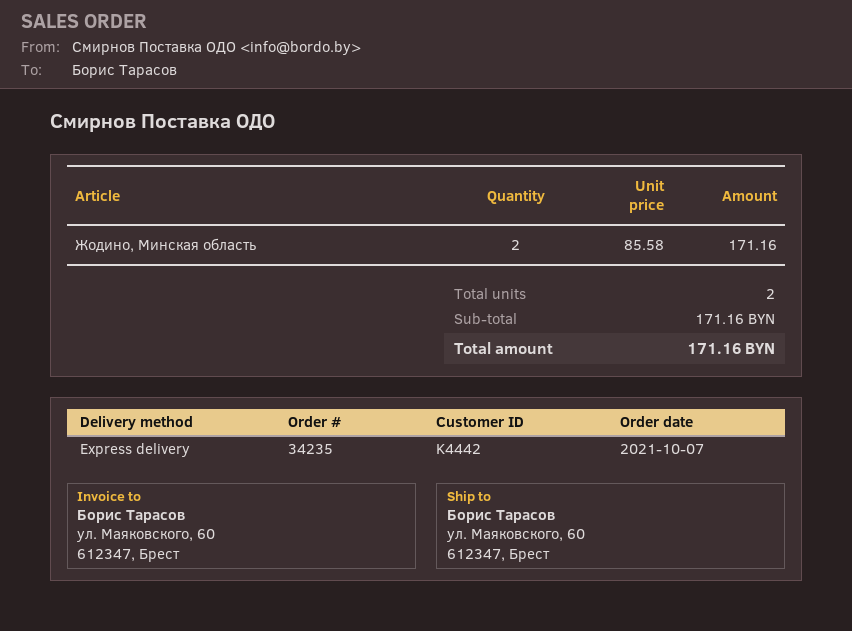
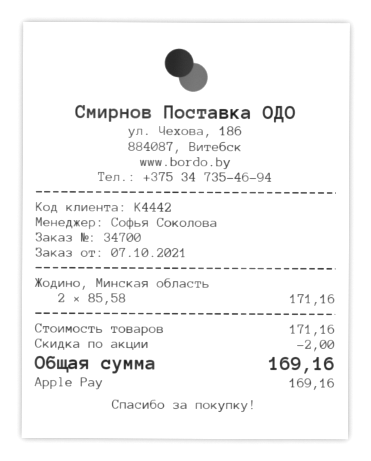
order number: 34235 -> 34700
discount: none -> 2.00
total: 171.16 -> 169.16

